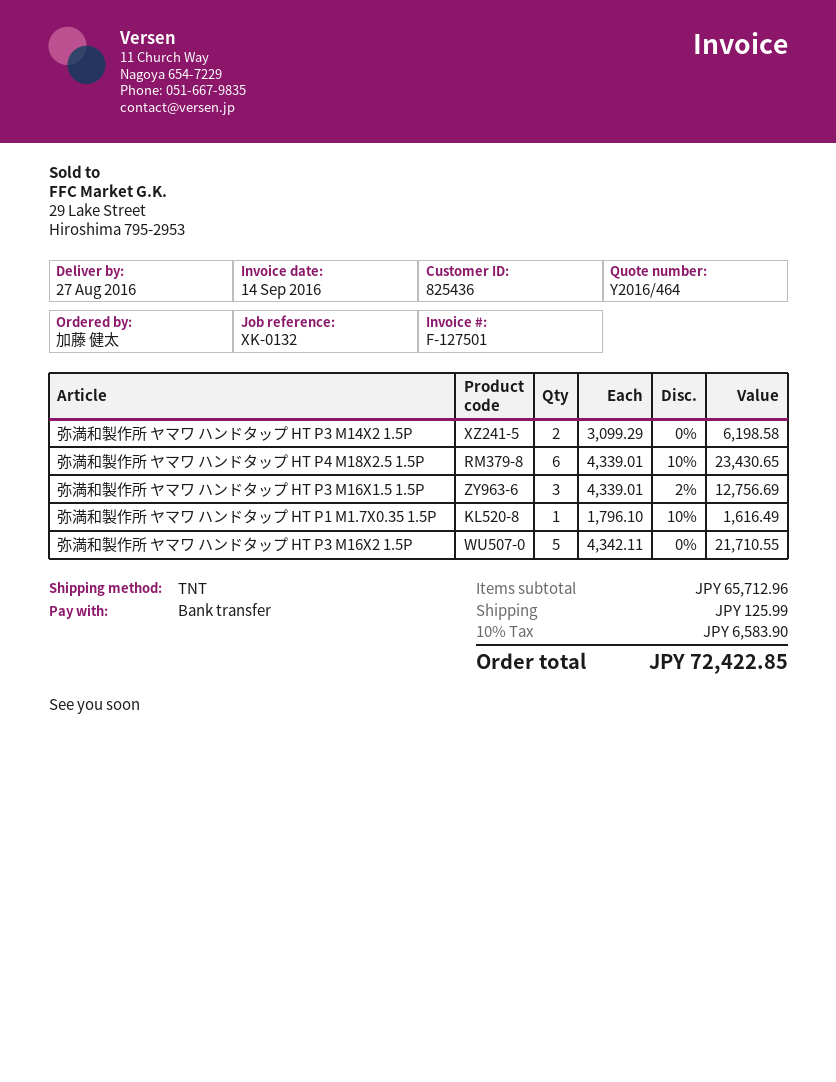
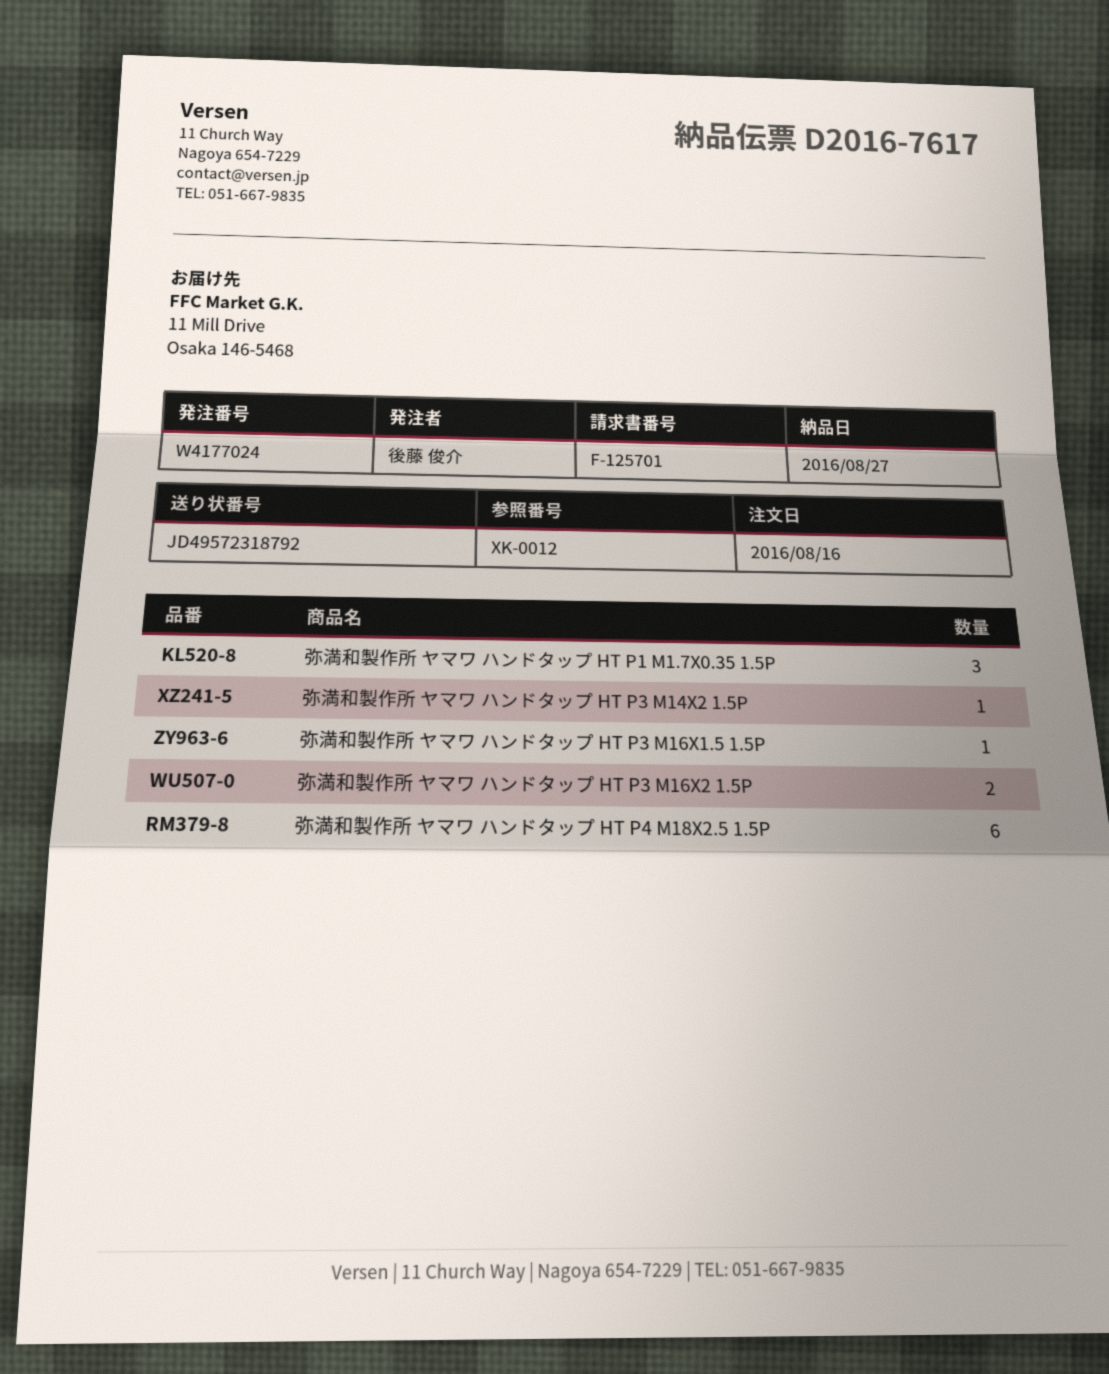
invoice number: F-127501 -> F-125701
reference: XK-0132 -> XK-0012
ordered by: 加藤 健太 -> 後藤 俊介
弥満和製作所 ヤマワ ハンドタップ HT P3 M14X2 1.5P: 2 -> 1
弥満和製作所 ヤマワ ハンドタップ HT P3 M16X1.5 1.5P: 3 -> 1
弥満和製作所 ヤマワ ハンドタップ HT P1 M1.7X0.35 1.5P: 1 -> 3
弥満和製作所 ヤマワ ハンドタップ HT P3 M16X2 1.5P: 5 -> 2

